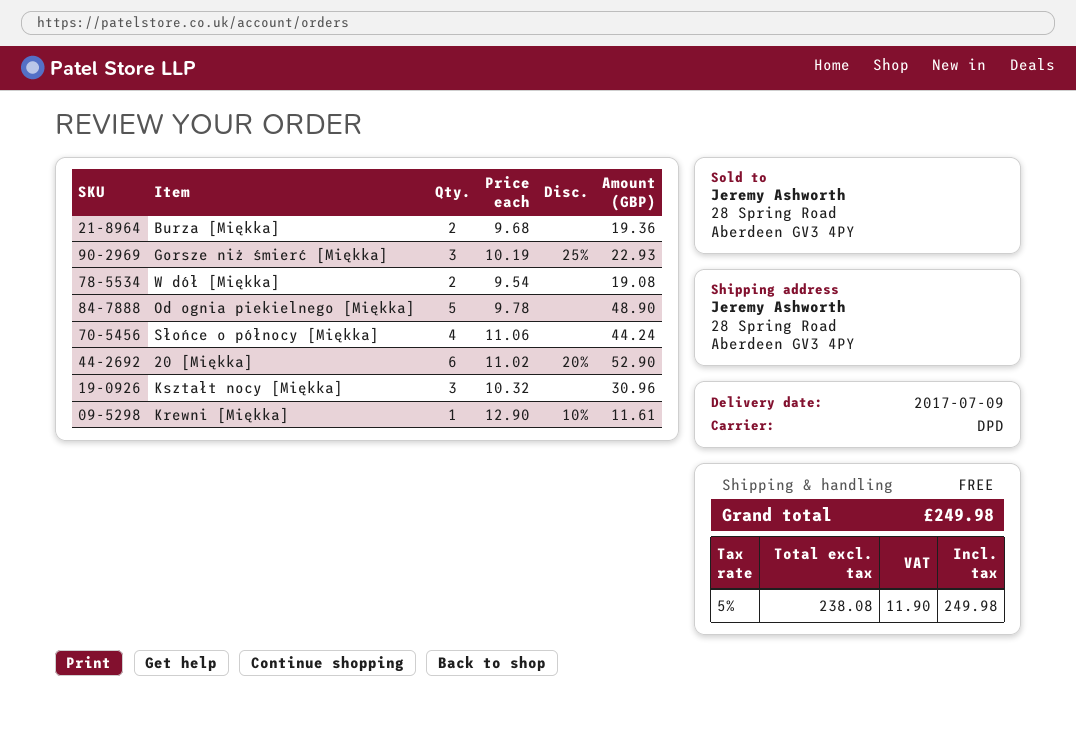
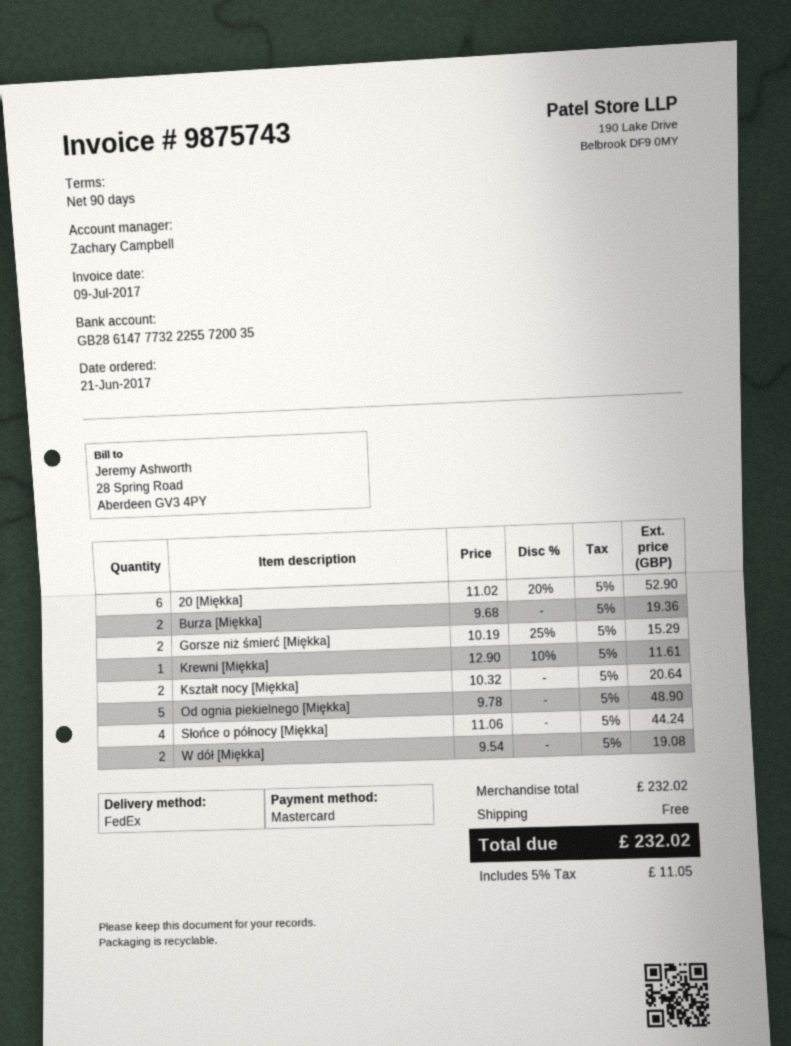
shipping method: DPD -> FedEx
Gorsze niż śmierć [Miękka]: 3 x 10.19 - 25% = 22.93 -> 2 x 10.19 - 25% = 15.29
Kształt nocy [Miękka]: 3 x 10.32 = 30.96 -> 2 x 10.32 = 20.64
tax: 5% = 11.90 -> 5% = 11.05
total: 249.98 -> 232.02

